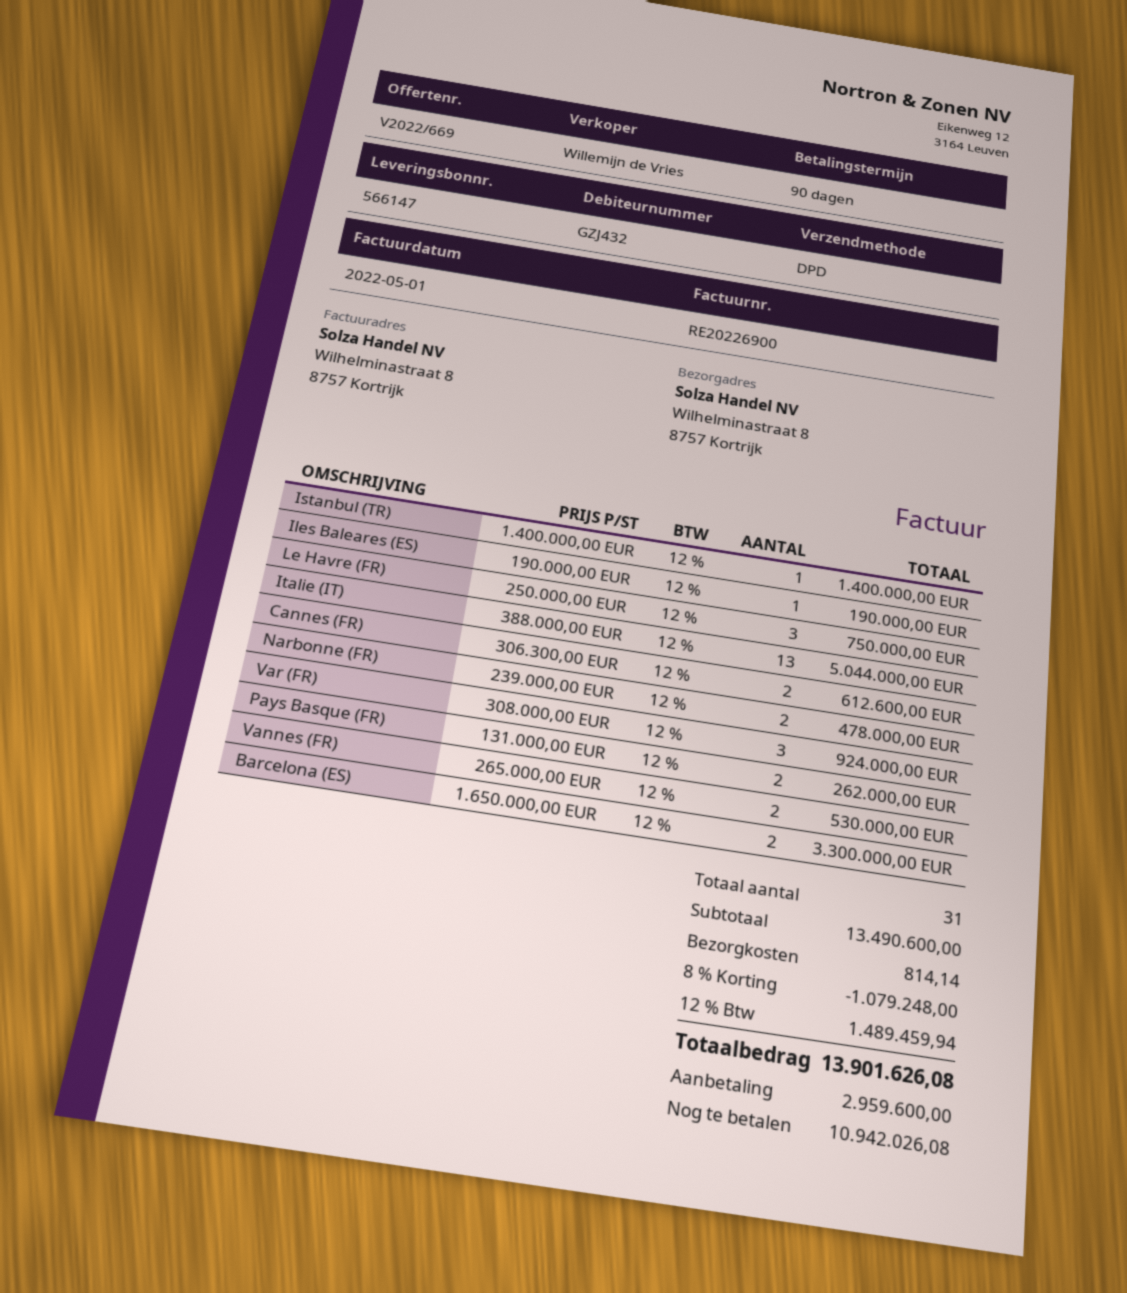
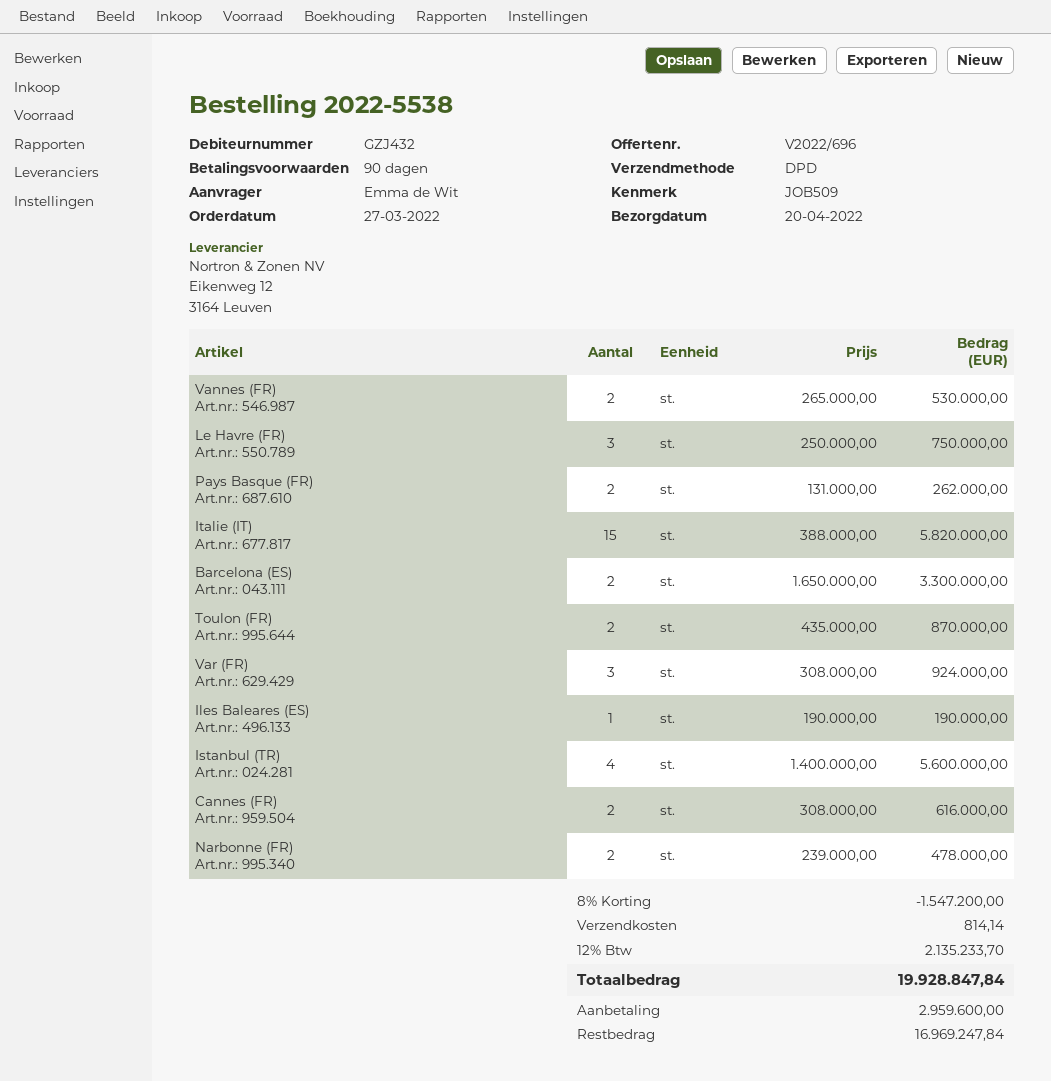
quote number: V2022/669 -> V2022/696
Istanbul (TR): 1 x 1400000.00 = 1400000.00 -> 4 x 1400000.00 = 5600000.00
Italie (IT): 13 x 388000.00 = 5044000.00 -> 15 x 388000.00 = 5820000.00
Cannes (FR): 2 x 306300.00 = 612600.00 -> 2 x 308000.00 = 616000.00
Toulon (FR): none -> 2 x 435000.00 = 870000.00
discount: 8% = 1079248.00 -> 8% = 1547200.00
tax: 12% = 1489459.94 -> 12% = 2135233.70
total: 13901626.08 -> 19928847.84
balance: 10942026.08 -> 16969247.84

